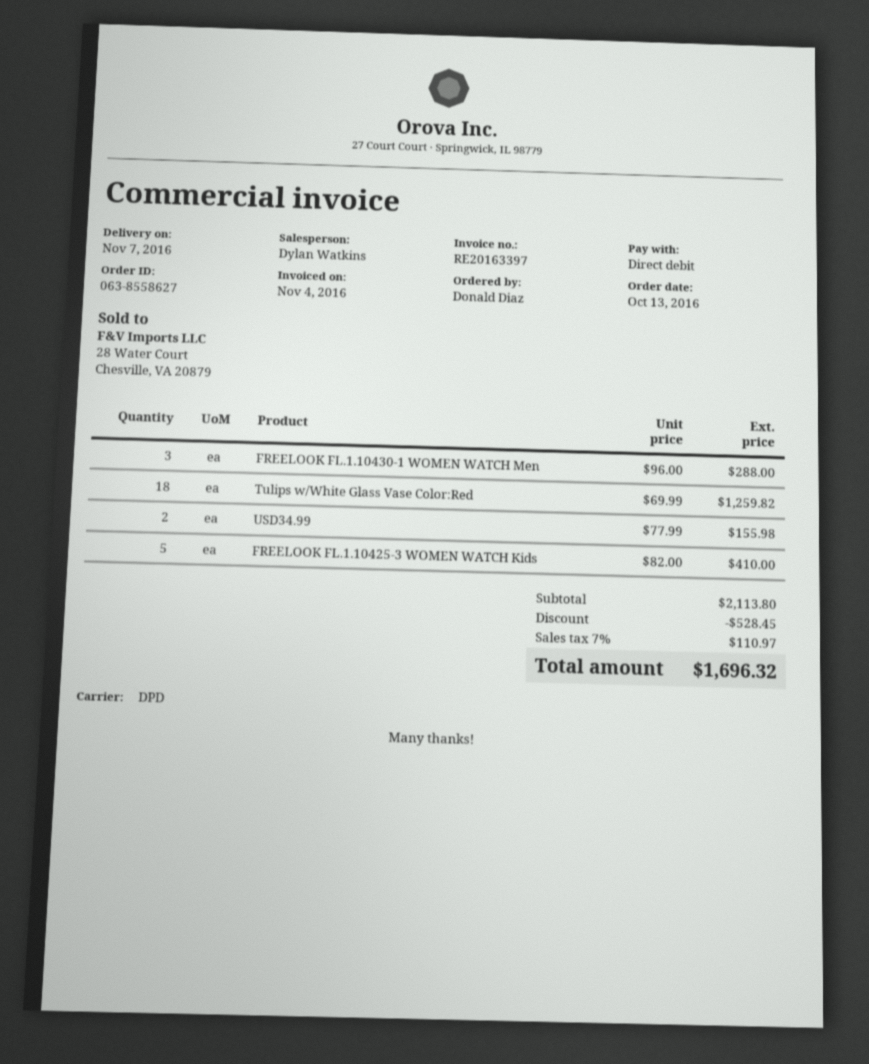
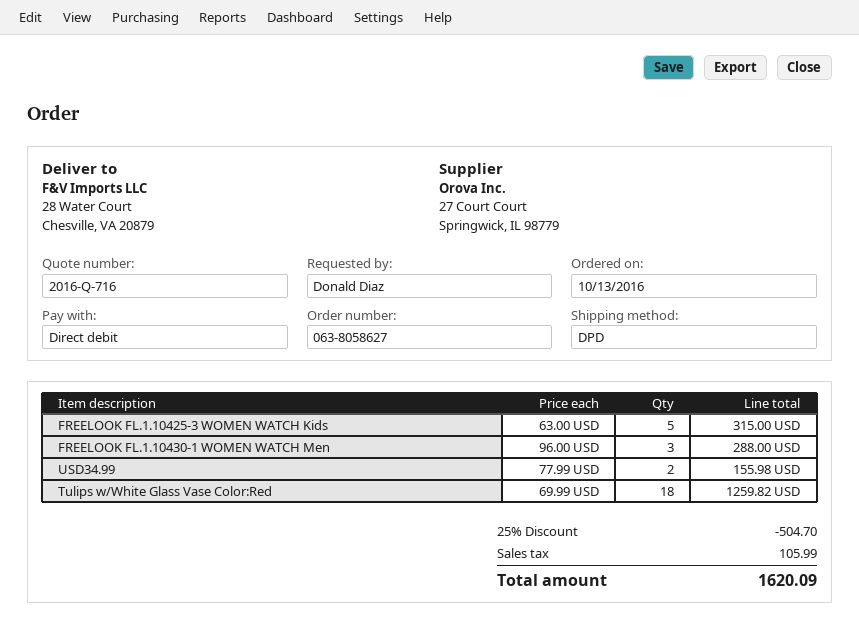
order number: 063-8558627 -> 063-8058627
FREELOOK FL.1.10425-3 WOMEN WATCH Kids: 5 x 82.00 = 410.00 -> 5 x 63.00 = 315.00
discount: 528.45 -> 504.70
tax: 110.97 -> 105.99
total: 1696.32 -> 1620.09

